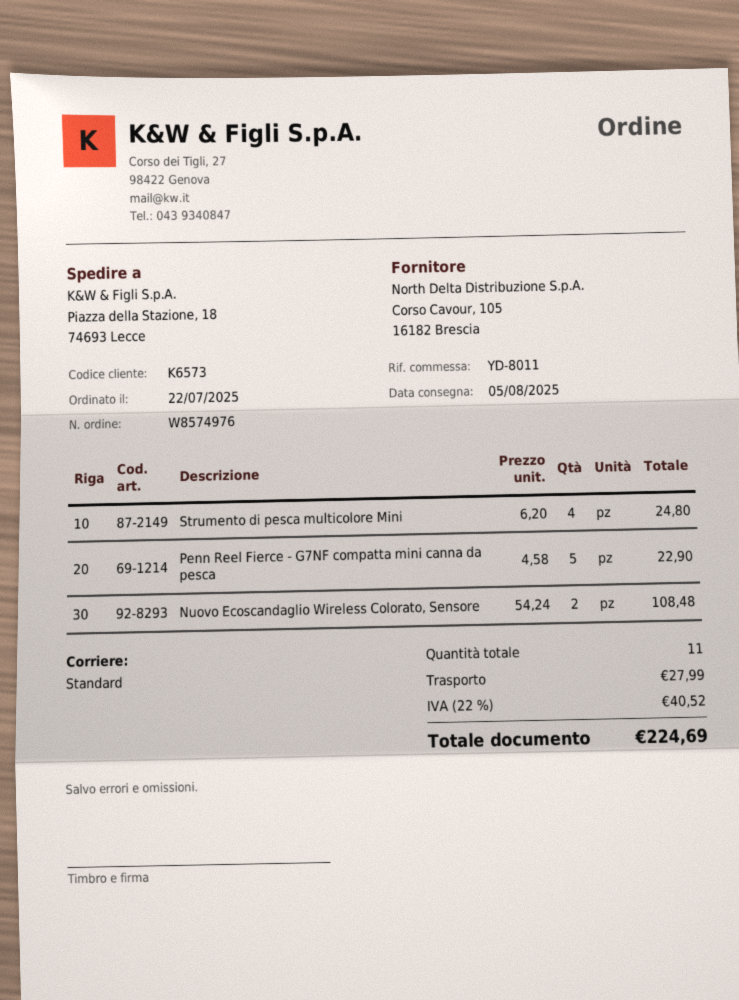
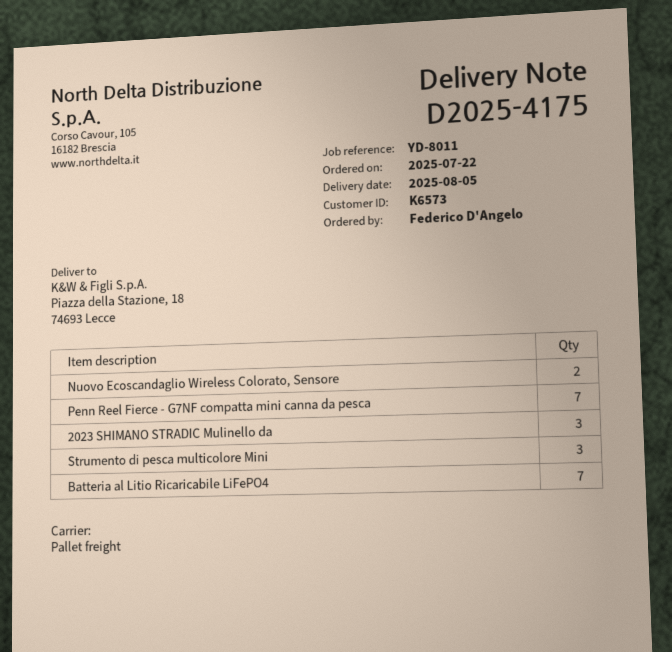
shipping method: standard -> pallet freight
Strumento di pesca multicolore Mini: 4 -> 3
Penn Reel Fierce - G7NF compatta mini canna da pesca: 5 -> 7
2023 SHIMANO STRADIC Mulinello da: none -> 3
Batteria al Litio Ricaricabile LiFePO4: none -> 7

